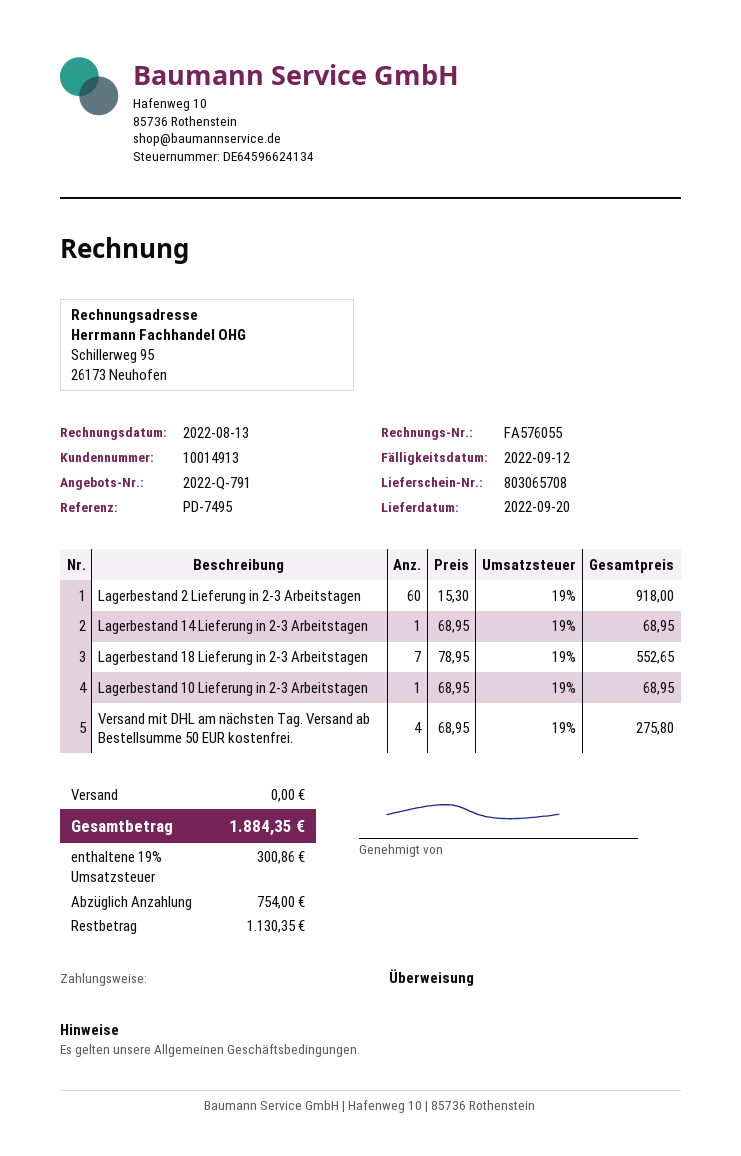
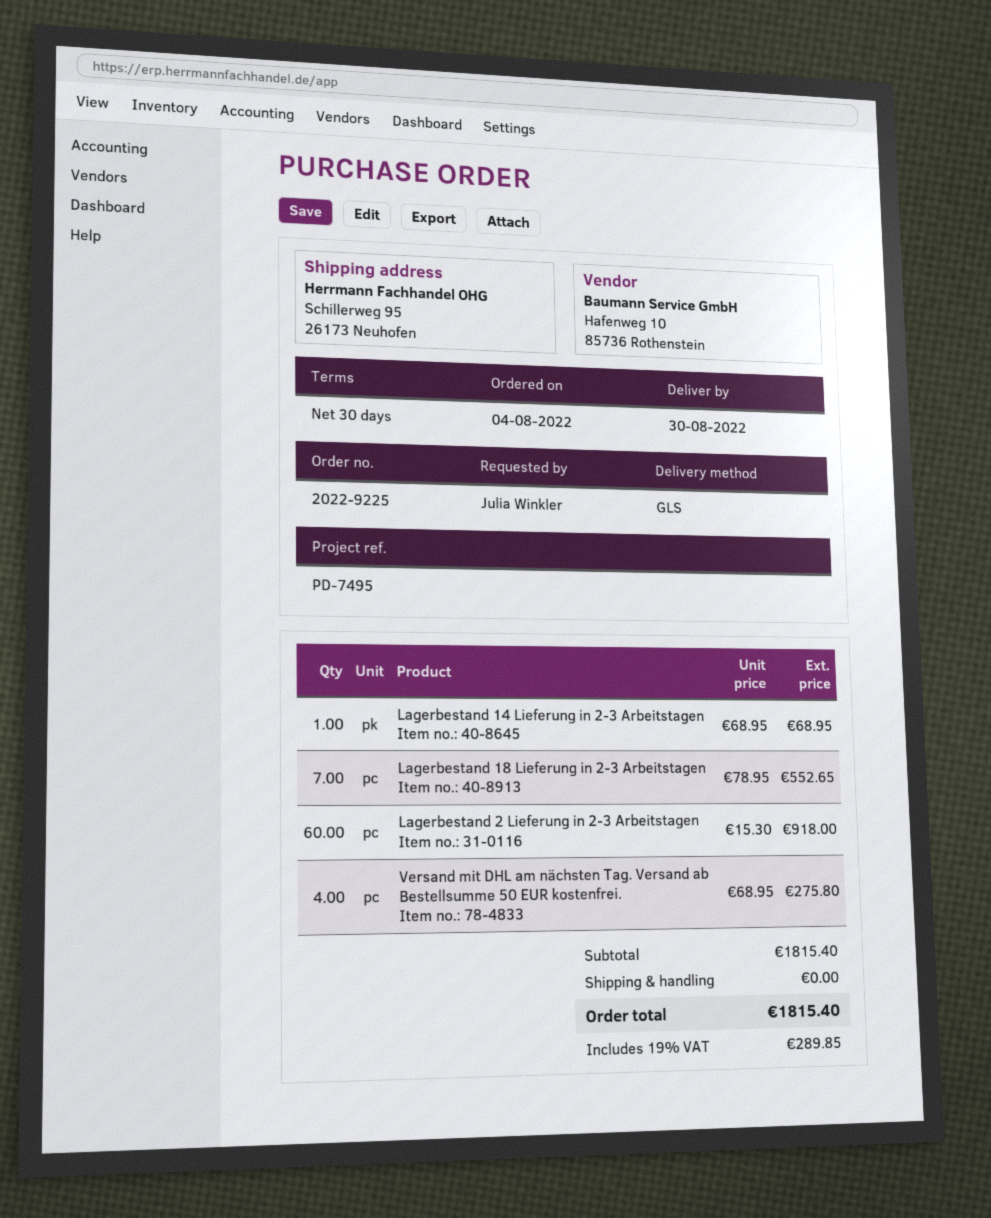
delivery date: 2022-09-20 -> 2022-08-30
Lagerbestand 10 Lieferung in 2-3 Arbeitstagen: 1 x 68.95 = 68.95 -> none
tax: 19% = 300.86 -> 19% = 289.85
total: 1884.35 -> 1815.40

